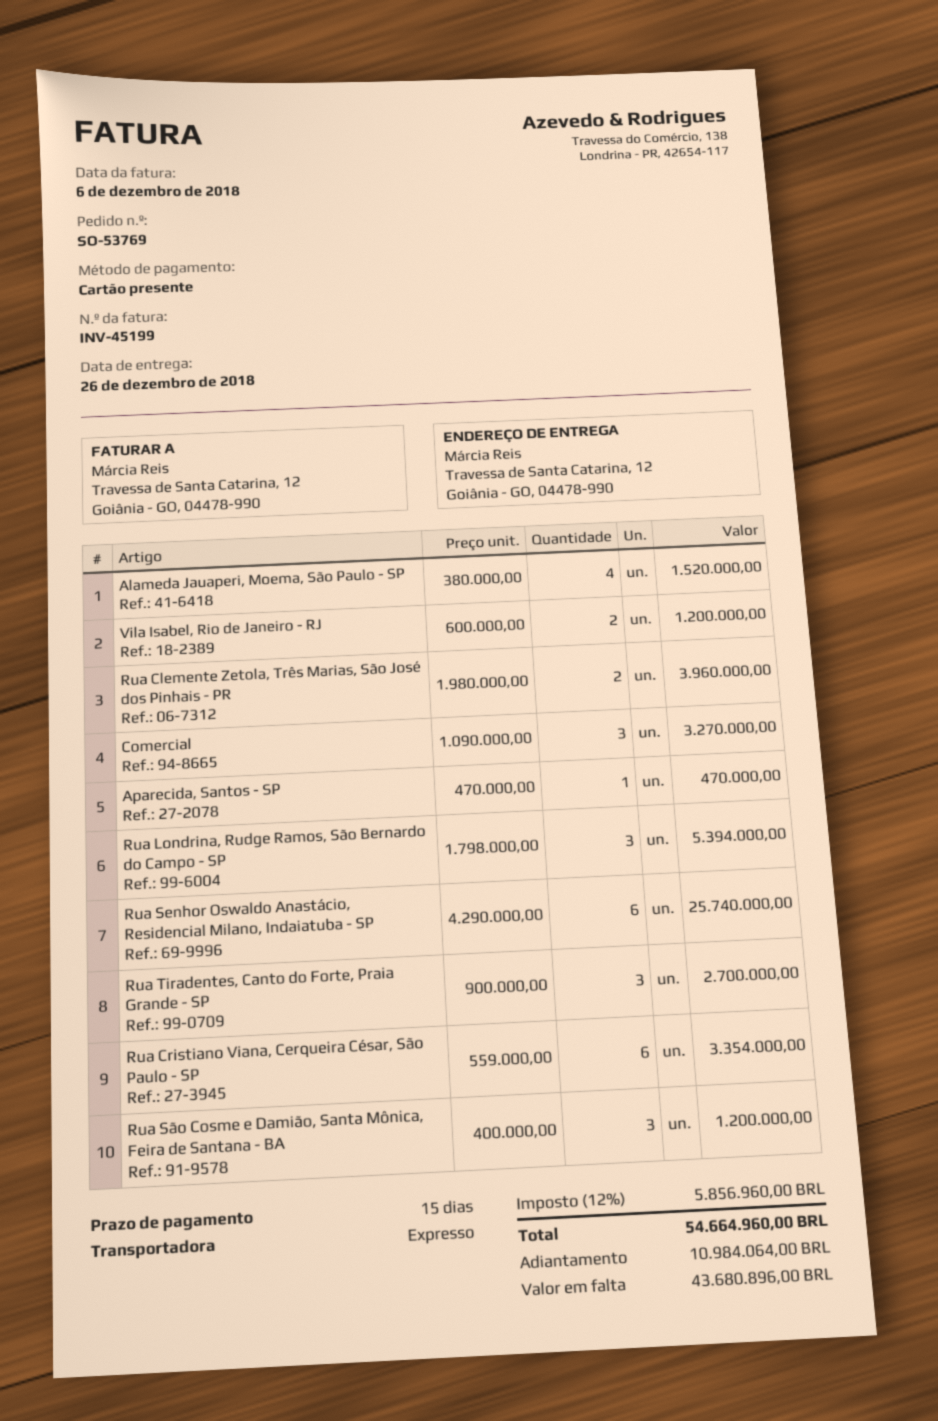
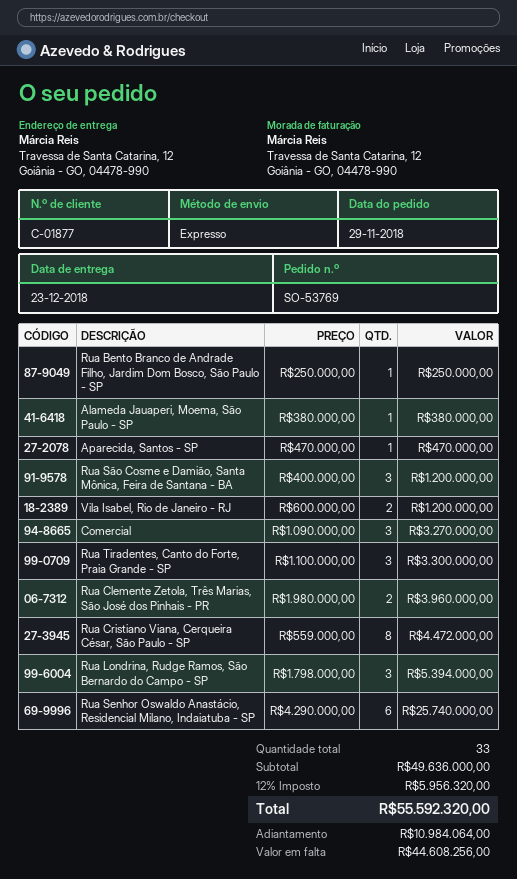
delivery date: 2018-12-26 -> 2018-12-23
Alameda Jauaperi, Moema, São Paulo - SP: 4 x 380000.00 = 1520000.00 -> 1 x 380000.00 = 380000.00
Rua Tiradentes, Canto do Forte, Praia Grande - SP: 3 x 900000.00 = 2700000.00 -> 3 x 1100000.00 = 3300000.00
Rua Cristiano Viana, Cerqueira César, São Paulo - SP: 6 x 559000.00 = 3354000.00 -> 8 x 559000.00 = 4472000.00
Rua Bento Branco de Andrade Filho, Jardim Dom Bosco, São Paulo - SP: none -> 1 x 250000.00 = 250000.00
tax: 12% = 5856960.00 -> 12% = 5956320.00
total: 54664960.00 -> 55592320.00
balance: 43680896.00 -> 44608256.00

